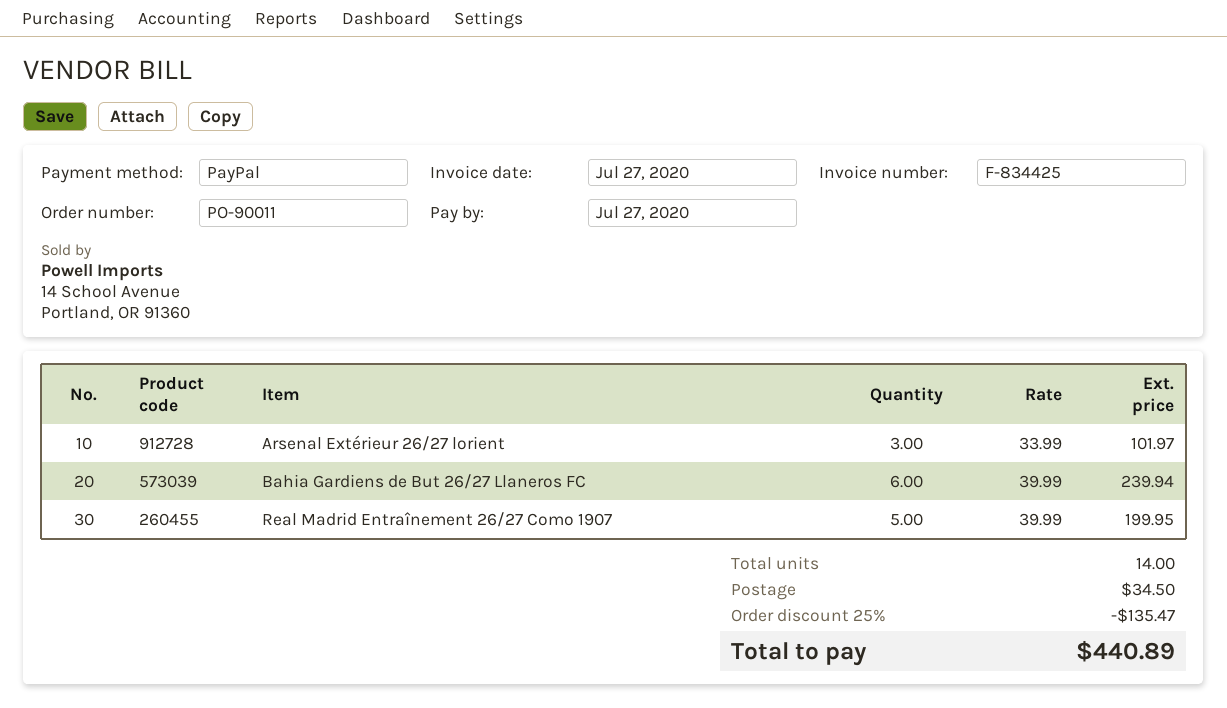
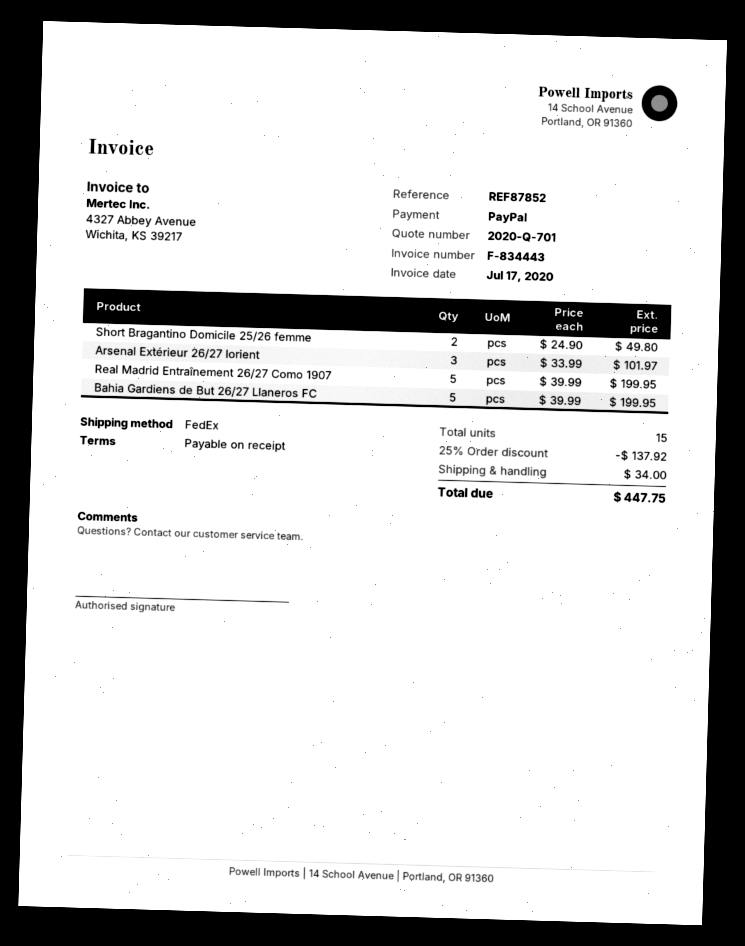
invoice number: F-834425 -> F-834443
invoice date: 2020-07-27 -> 2020-07-17
Bahia Gardiens de But 26/27 Llaneros FC: 6 x 39.99 = 239.94 -> 5 x 39.99 = 199.95
Short Bragantino Domicile 25/26 femme: none -> 2 x 24.90 = 49.80
total quantity: 14 -> 15
discount: 25% = 135.47 -> 25% = 137.92
shipping: 34.50 -> 34.00
total: 440.89 -> 447.75

